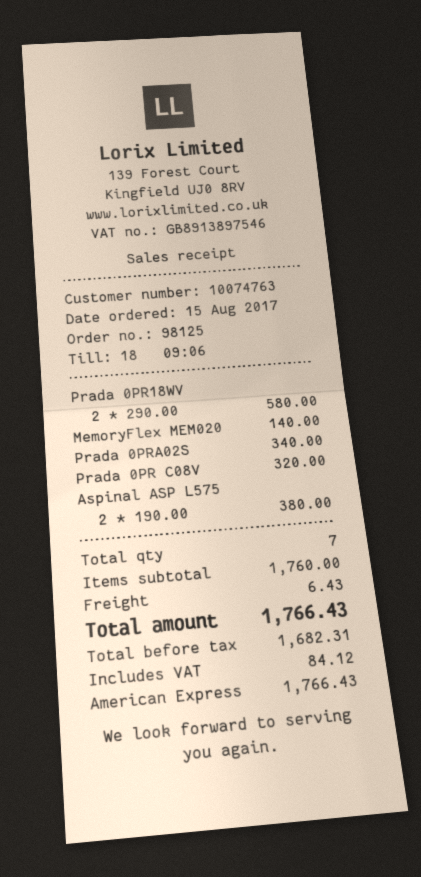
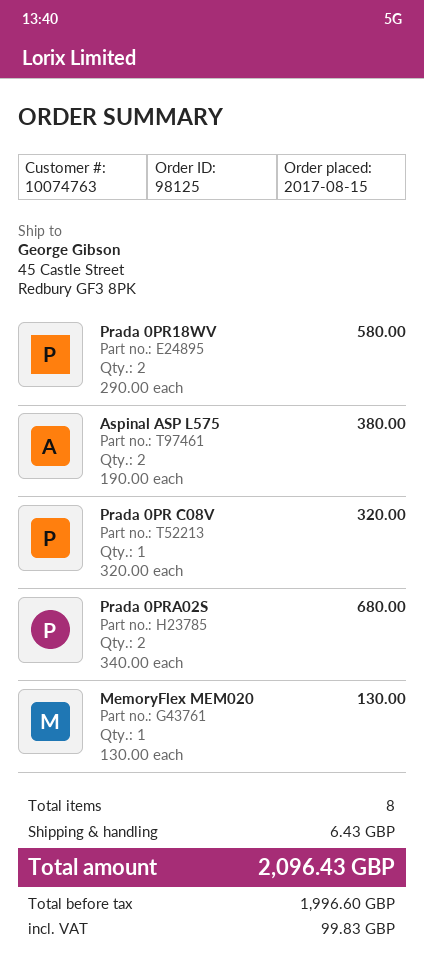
MemoryFlex MEM020: 1 x 140.00 = 140.00 -> 1 x 130.00 = 130.00
Prada 0PRA02S: 1 x 340.00 = 340.00 -> 2 x 340.00 = 680.00
total quantity: 7 -> 8
net: 1682.31 -> 1996.60
tax: 84.12 -> 99.83
total: 1766.43 -> 2096.43

